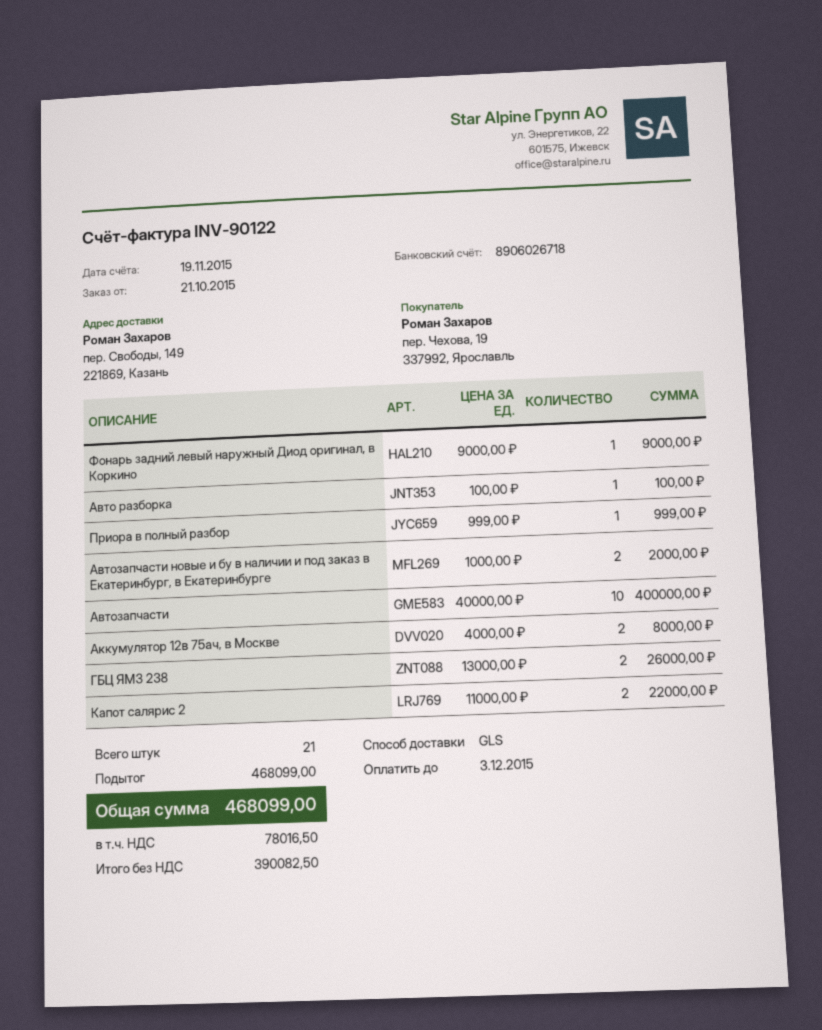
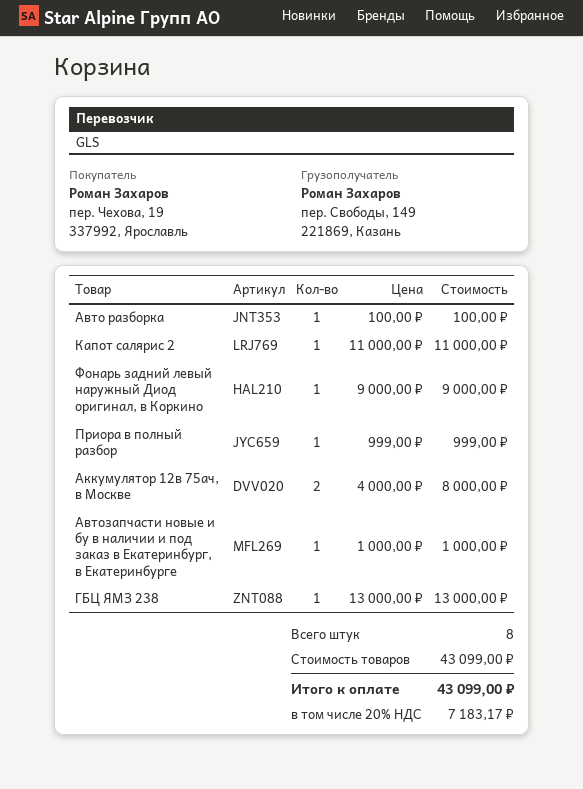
Автозапчасти новые и бу в наличии и под заказ в Екатеринбург, в Екатеринбурге: 2 x 1000.00 = 2000.00 -> 1 x 1000.00 = 1000.00
Автозапчасти: 10 x 40000.00 = 400000.00 -> none
ГБЦ ЯМЗ 238: 2 x 13000.00 = 26000.00 -> 1 x 13000.00 = 13000.00
Капот салярис 2: 2 x 11000.00 = 22000.00 -> 1 x 11000.00 = 11000.00
total quantity: 21 -> 8
subtotal: 468099.00 -> 43099.00
tax: 78016.50 -> 7183.17
total: 468099.00 -> 43099.00

